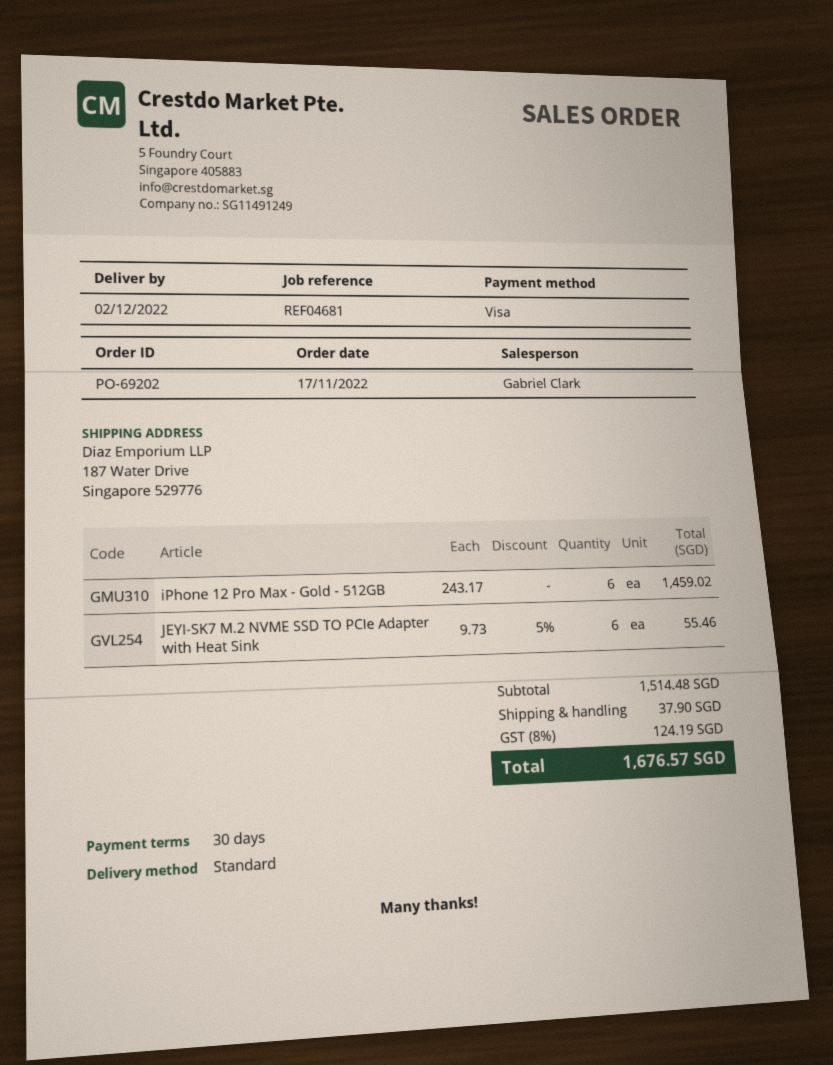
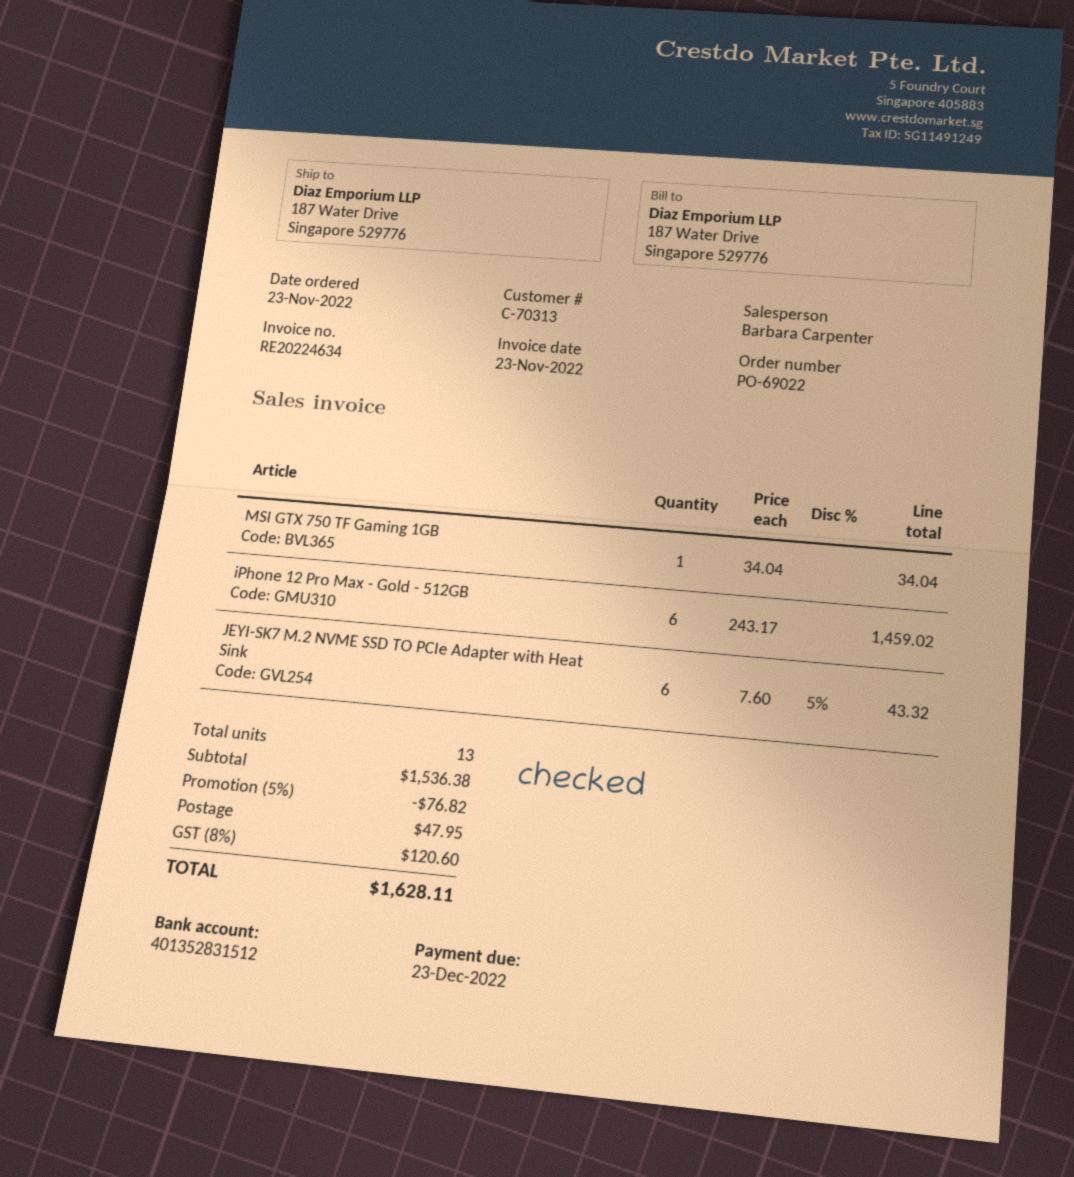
order number: PO-69202 -> PO-69022
order date: 2022-11-17 -> 2022-11-23
sales rep: Gabriel Clark -> Barbara Carpenter
JEYI-SK7 M.2 NVME SSD TO PCIe Adapter with Heat Sink: 6 x 9.73 - 5% = 55.46 -> 6 x 7.60 - 5% = 43.32
MSI GTX 750 TF Gaming 1GB: none -> 1 x 34.04 = 34.04
subtotal: 1514.48 -> 1536.38
discount: none -> 5% = 76.82
shipping: 37.90 -> 47.95
tax: 8% = 124.19 -> 8% = 120.60
total: 1676.57 -> 1628.11

